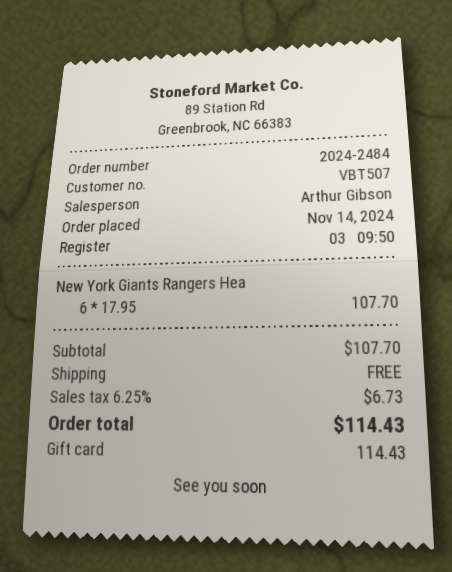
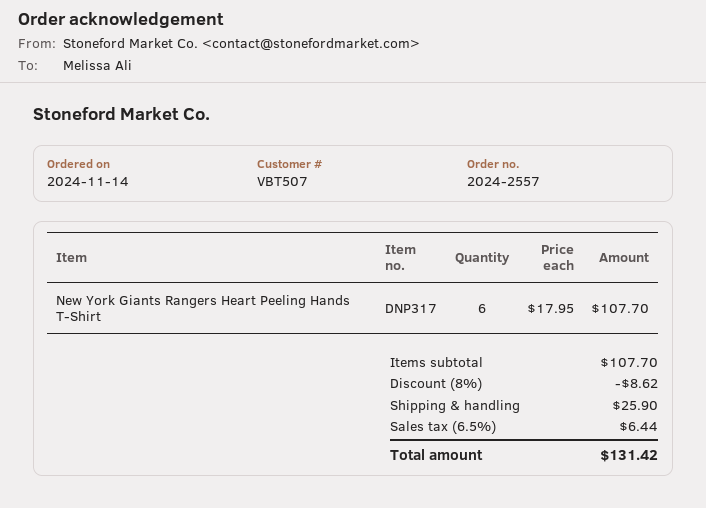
order number: 2024-2484 -> 2024-2557
discount: none -> 8% = 8.62
shipping: 0.00 -> 25.90
tax: 6.25% = 6.73 -> 6.5% = 6.44
total: 114.43 -> 131.42

